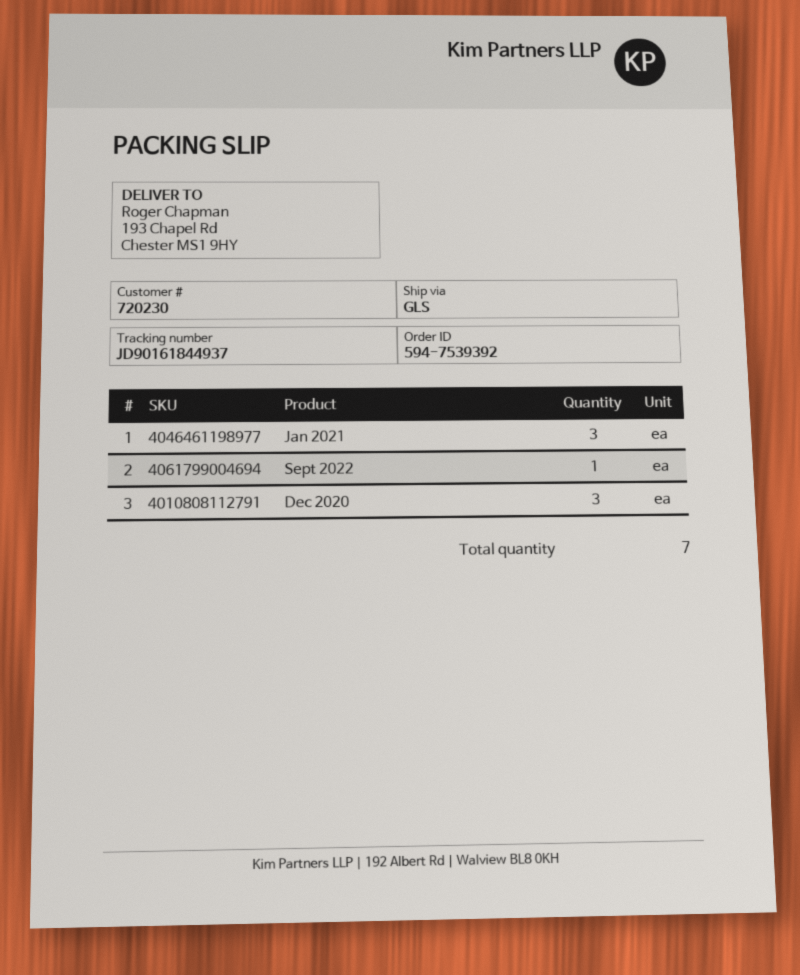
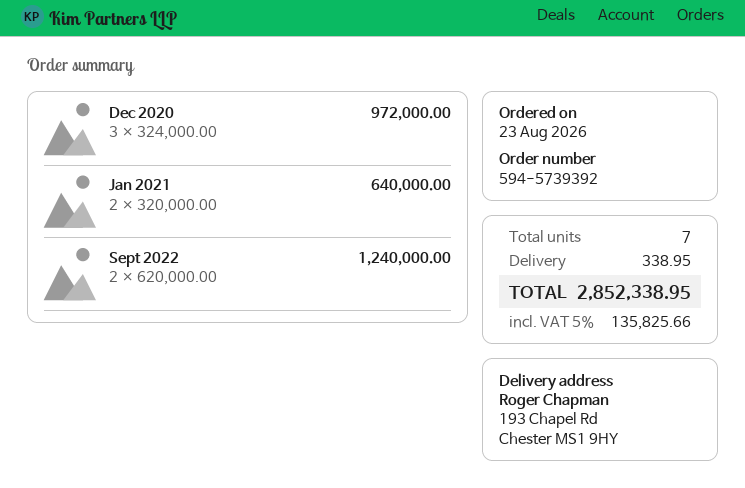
order number: 594-7539392 -> 594-5739392
Jan 2021: 3 -> 2
Sept 2022: 1 -> 2

